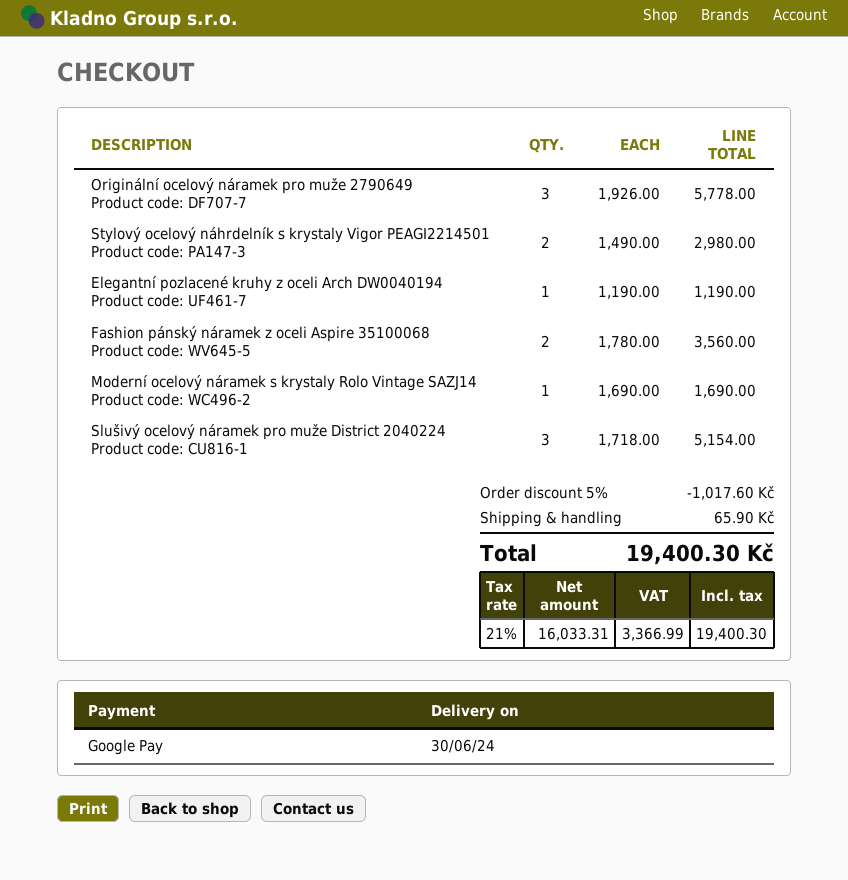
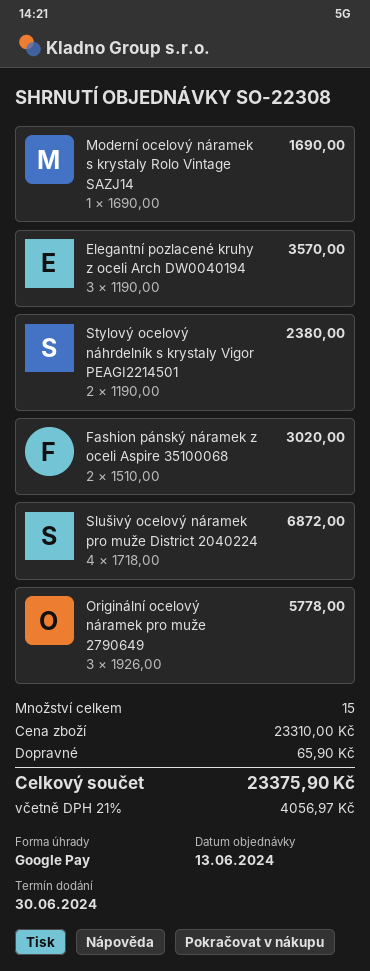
Stylový ocelový náhrdelník s krystaly Vigor PEAGI2214501: 2 x 1490.00 = 2980.00 -> 2 x 1190.00 = 2380.00
Elegantní pozlacené kruhy z oceli Arch DW0040194: 1 x 1190.00 = 1190.00 -> 3 x 1190.00 = 3570.00
Fashion pánský náramek z oceli Aspire 35100068: 2 x 1780.00 = 3560.00 -> 2 x 1510.00 = 3020.00
Slušivý ocelový náramek pro muže District 2040224: 3 x 1718.00 = 5154.00 -> 4 x 1718.00 = 6872.00
discount: 5% = 1017.60 -> none
tax: 21% = 3366.99 -> 21% = 4056.97
total: 19400.30 -> 23375.90

